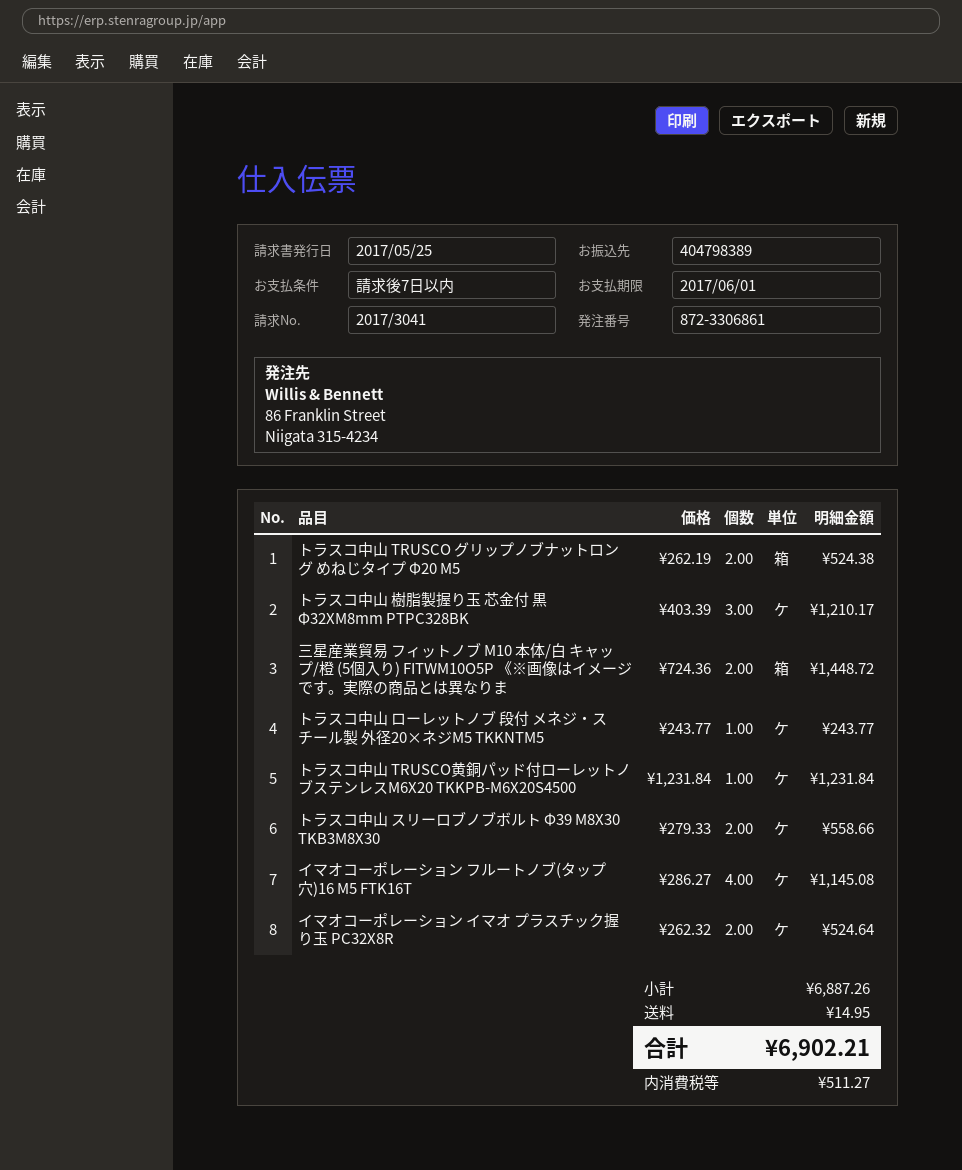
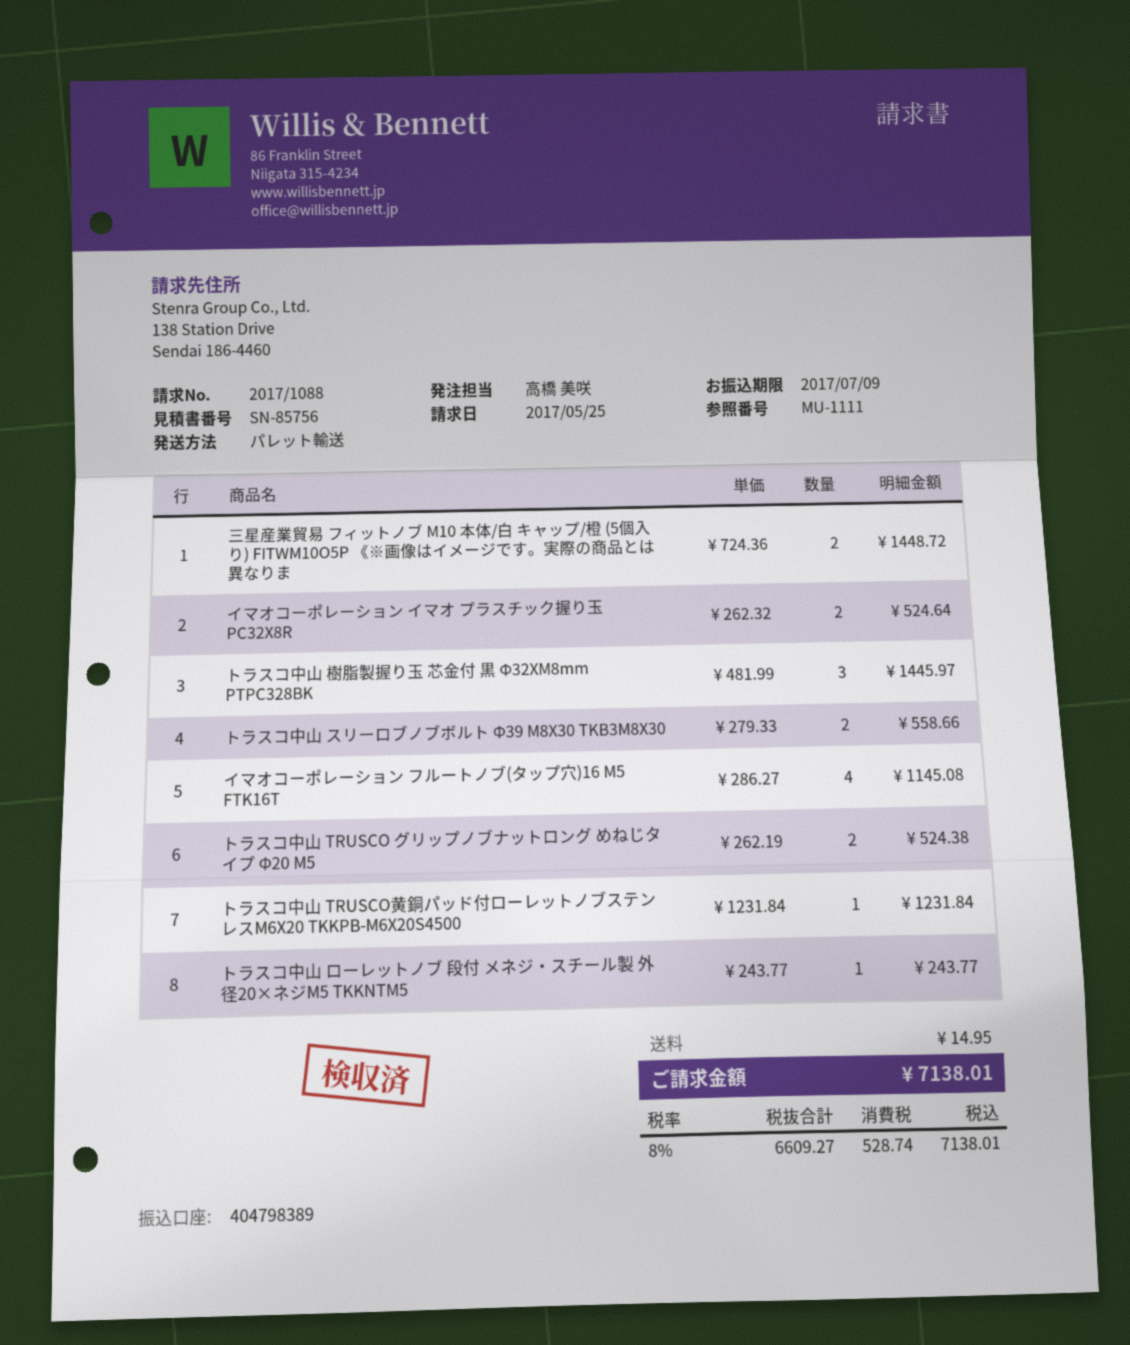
invoice number: 2017/3041 -> 2017/1088
due date: 2017-06-01 -> 2017-07-09
トラスコ中山 樹脂製握り玉 芯金付 黒 Φ32XM8mm PTPC328BK: 3 x 403.39 = 1210.17 -> 3 x 481.99 = 1445.97
tax: 511.27 -> 528.74
total: 6902.21 -> 7138.01

